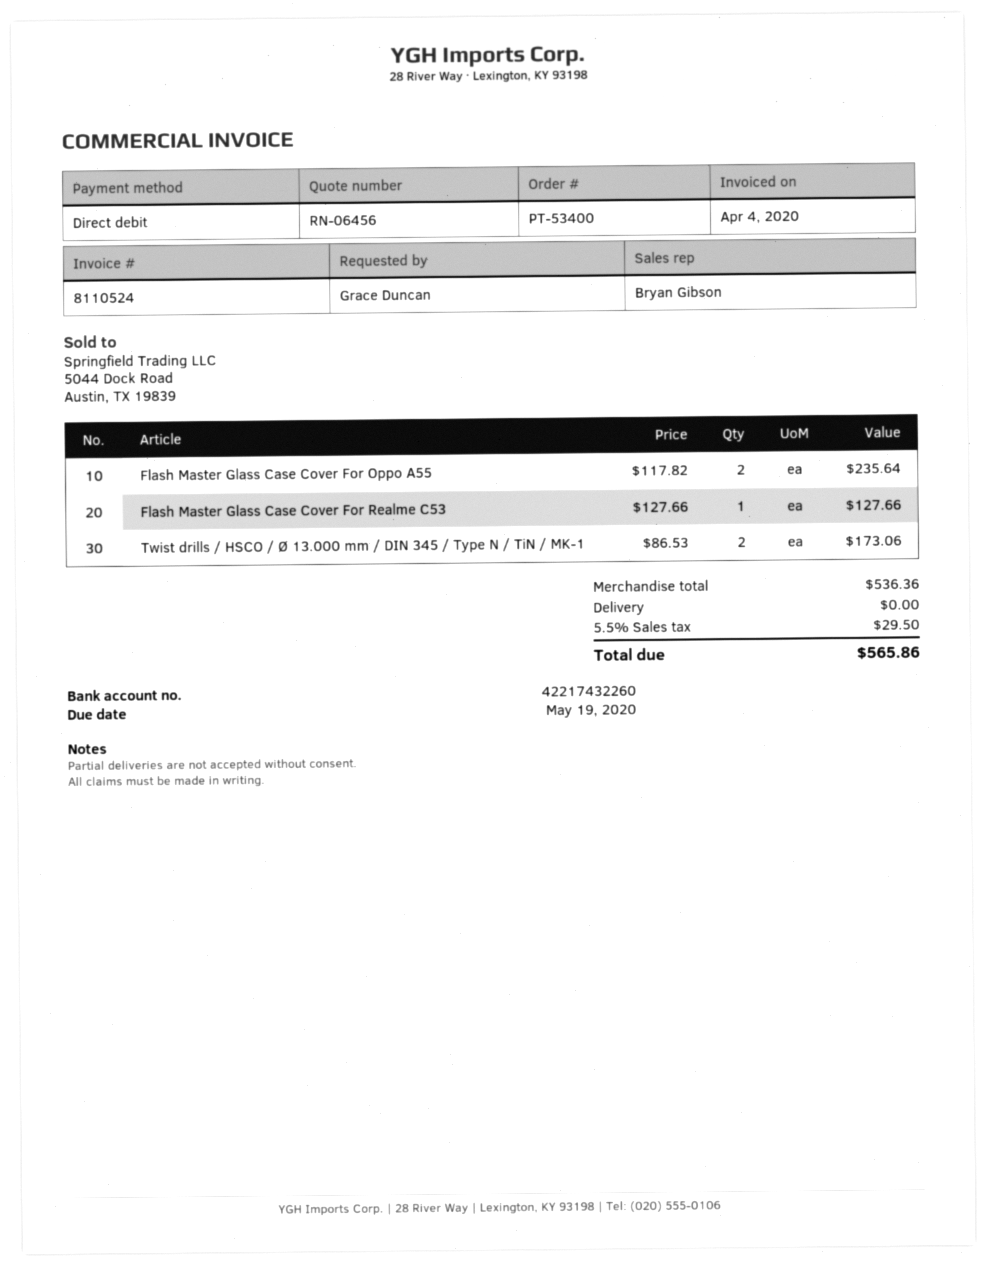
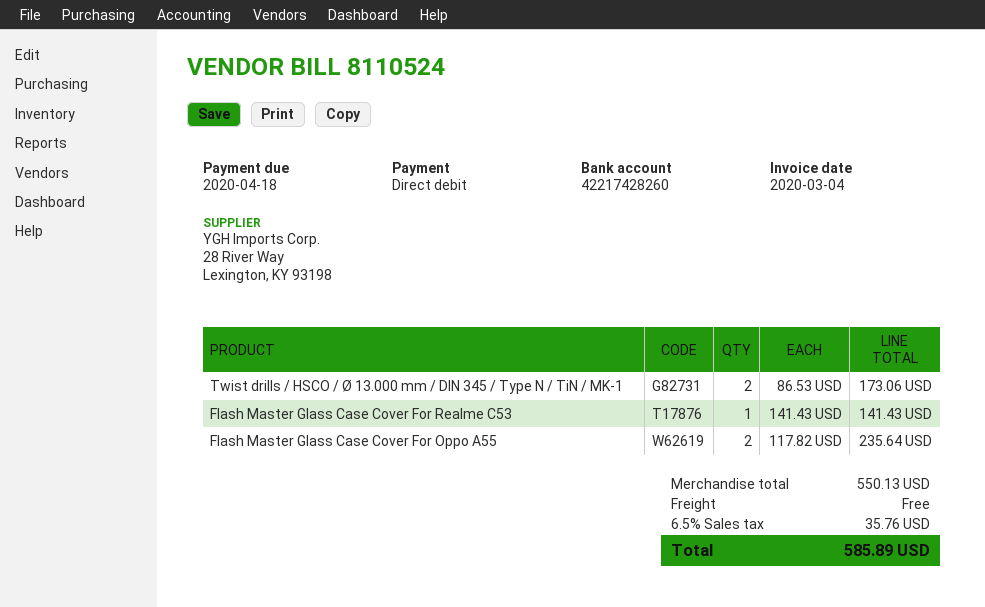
invoice date: 2020-04-04 -> 2020-03-04
due date: 2020-05-19 -> 2020-04-18
bank account: 42217432260 -> 42217428260
Flash Master Glass Case Cover For Realme C53: 1 x 127.66 = 127.66 -> 1 x 141.43 = 141.43
subtotal: 536.36 -> 550.13
tax: 5.5% = 29.50 -> 6.5% = 35.76
total: 565.86 -> 585.89

